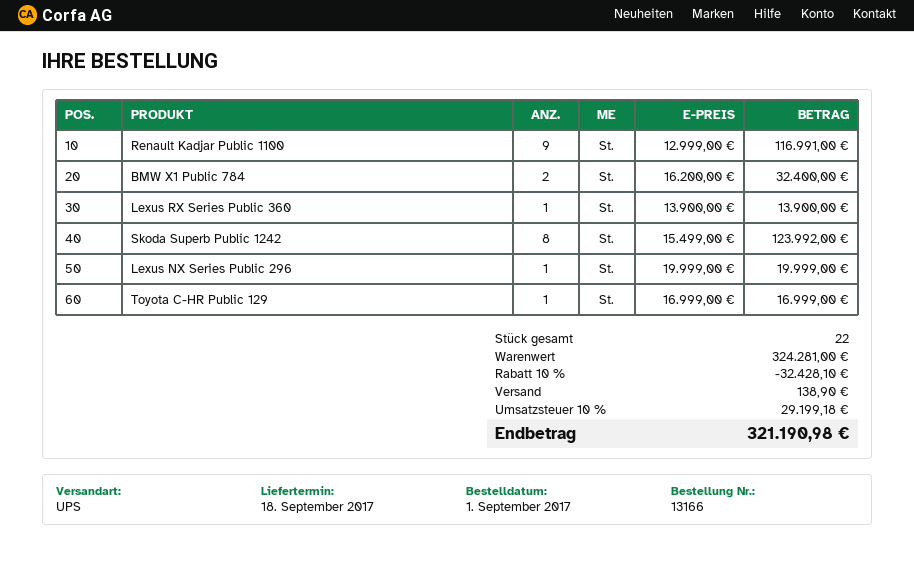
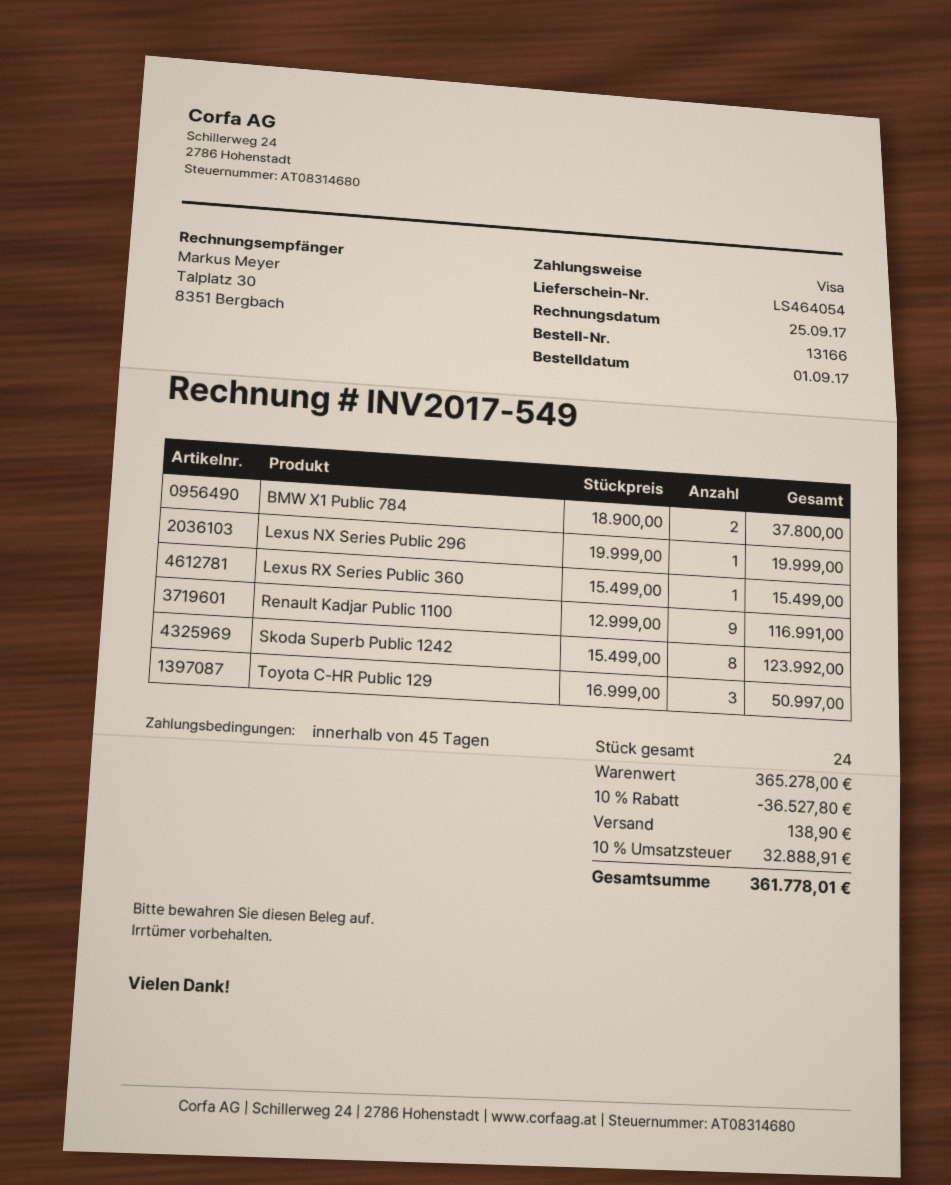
BMW X1 Public 784: 2 x 16200.00 = 32400.00 -> 2 x 18900.00 = 37800.00
Lexus RX Series Public 360: 1 x 13900.00 = 13900.00 -> 1 x 15499.00 = 15499.00
Toyota C-HR Public 129: 1 x 16999.00 = 16999.00 -> 3 x 16999.00 = 50997.00
total quantity: 22 -> 24
subtotal: 324281.00 -> 365278.00
discount: 10% = 32428.10 -> 10% = 36527.80
tax: 10% = 29199.18 -> 10% = 32888.91
total: 321190.98 -> 361778.01

